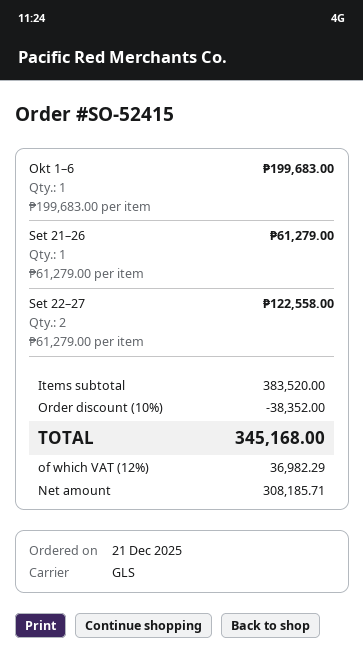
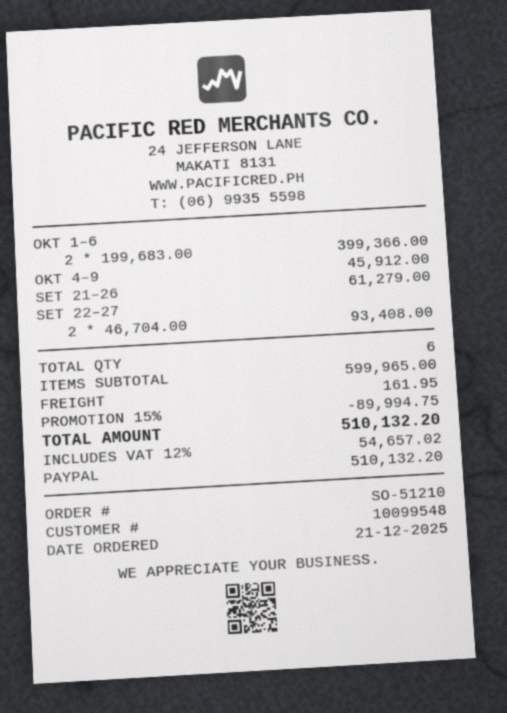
order number: SO-52415 -> SO-51210
Okt 1–6: 1 x 199683.00 = 199683.00 -> 2 x 199683.00 = 399366.00
Set 22–27: 2 x 61279.00 = 122558.00 -> 2 x 46704.00 = 93408.00
OKT 4–9: none -> 1 x 45912.00 = 45912.00
subtotal: 383520.00 -> 599965.00
discount: 10% = 38352.00 -> 15% = 89994.75
shipping: none -> 161.95
tax: 12% = 36982.29 -> 12% = 54657.02
total: 345168.00 -> 510132.20

